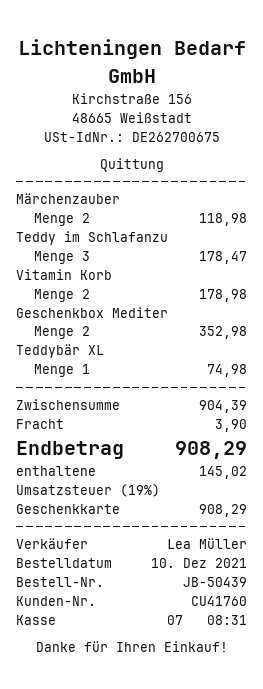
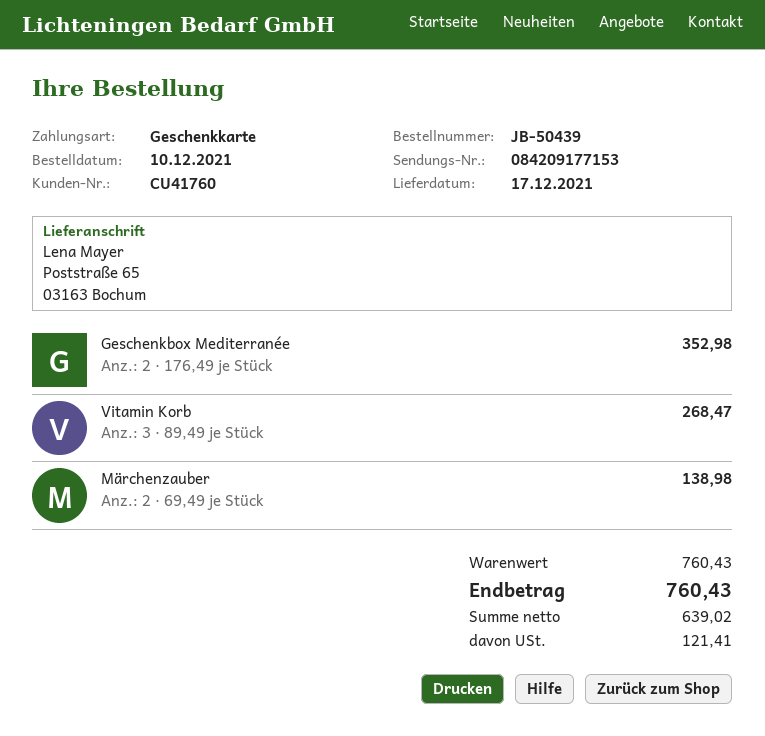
Märchenzauber: 2 for 118.98 -> 2 for 138.98
Teddy im Schlafanzu: 3 for 178.47 -> none
Vitamin Korb: 2 for 178.98 -> 3 for 268.47
Teddybär XL: 1 for 74.98 -> none
subtotal: 904.39 -> 760.43
shipping: 3.90 -> none
tax: 145.02 -> 121.41
total: 908.29 -> 760.43

